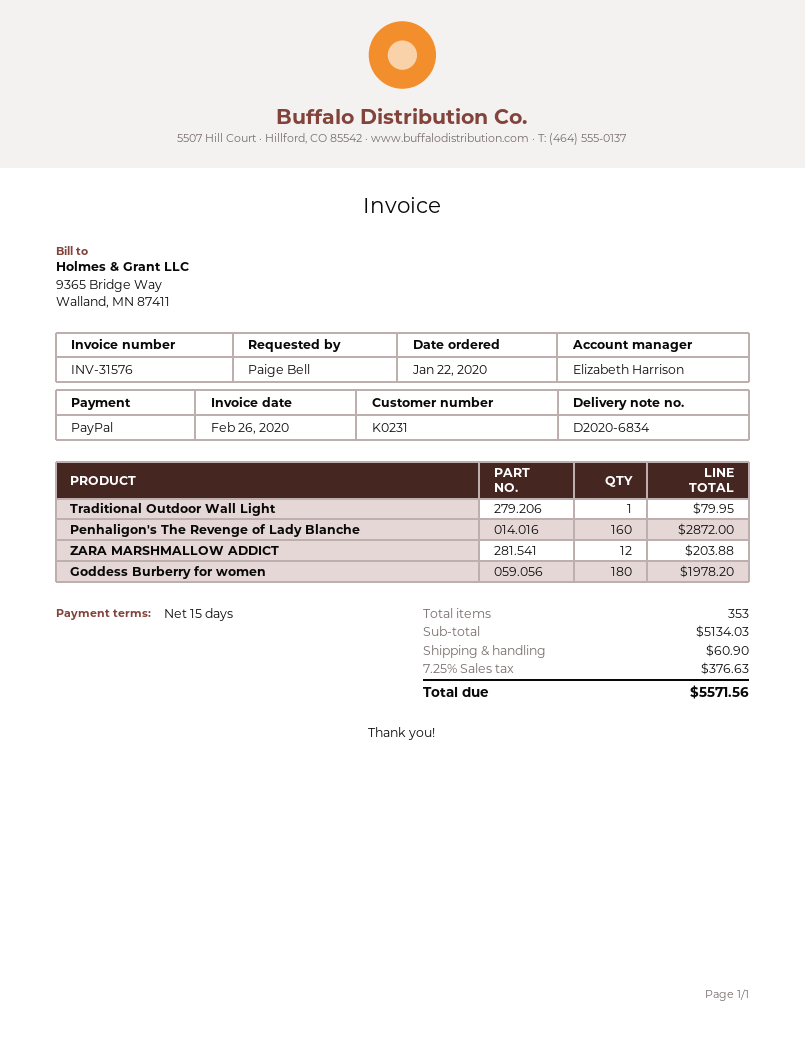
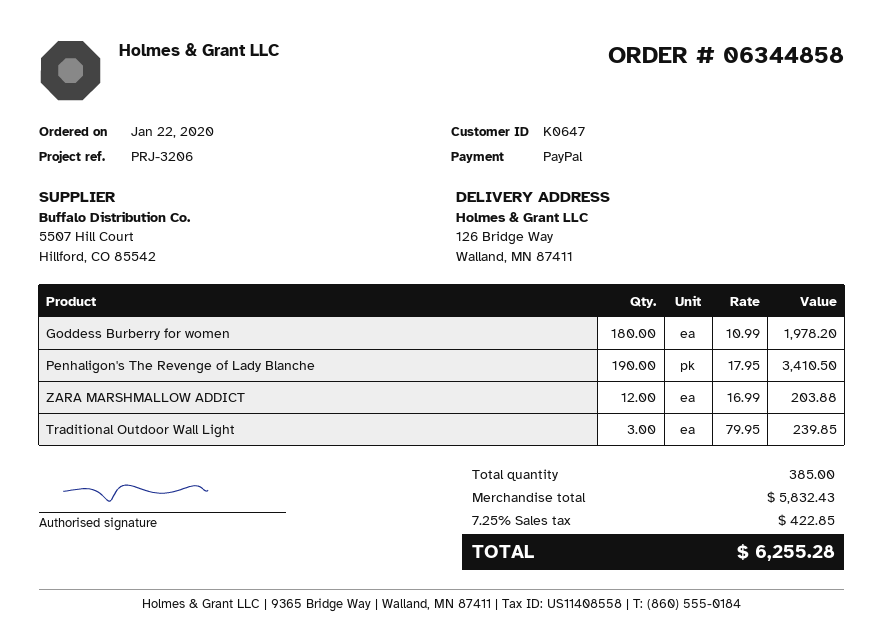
customer number: K0231 -> K0647
Traditional Outdoor Wall Light: 1 for 79.95 -> 3 for 239.85
Penhaligon's The Revenge of Lady Blanche: 160 for 2872.00 -> 190 for 3410.50
total quantity: 353 -> 385
subtotal: 5134.03 -> 5832.43
shipping: 60.90 -> none
tax: 7.25% = 376.63 -> 7.25% = 422.85
total: 5571.56 -> 6255.28

